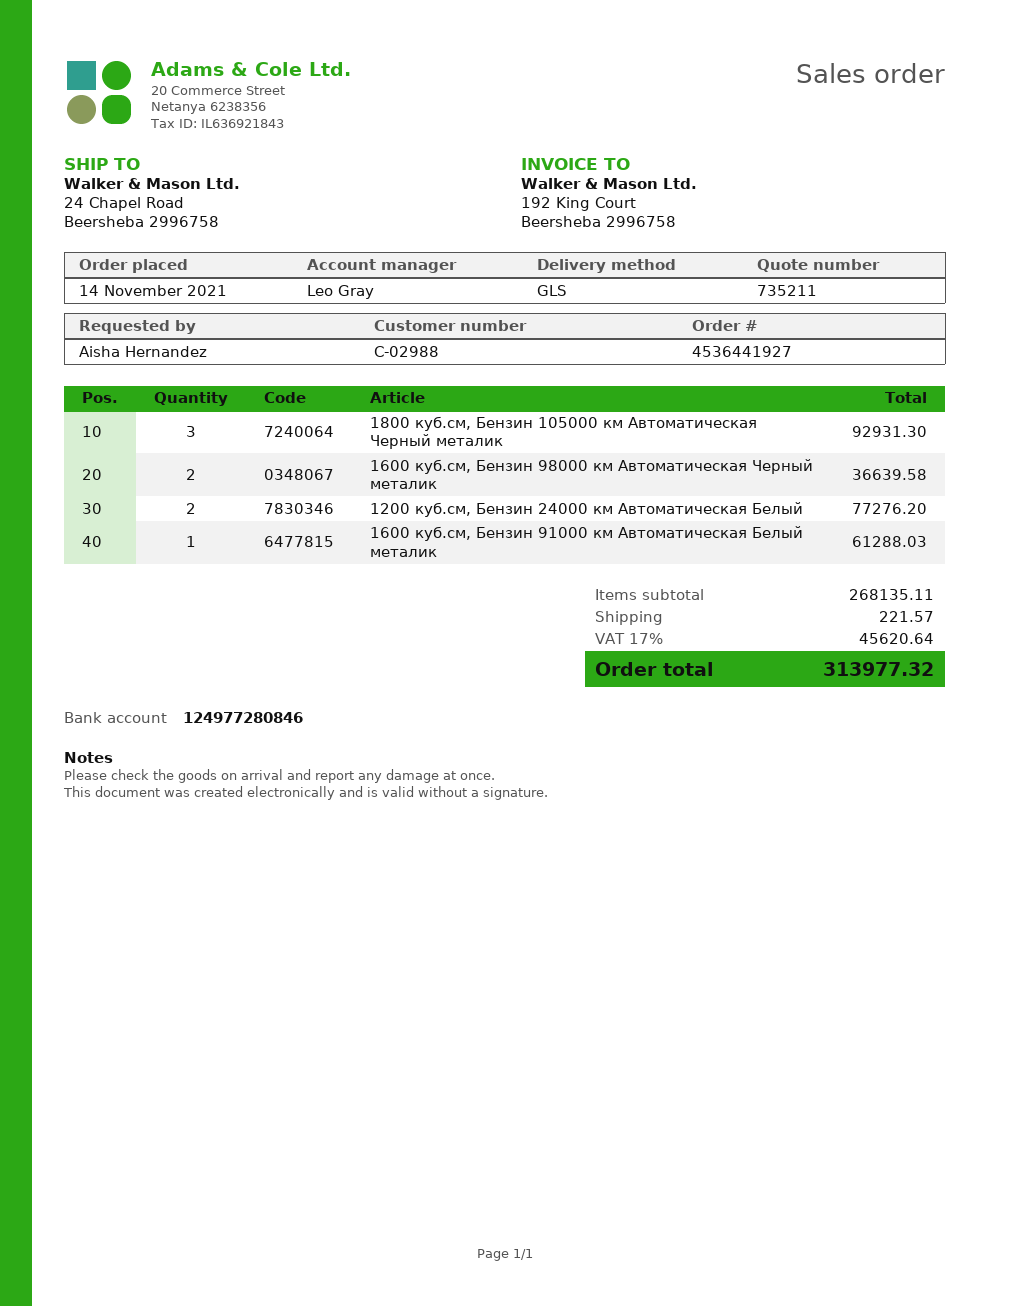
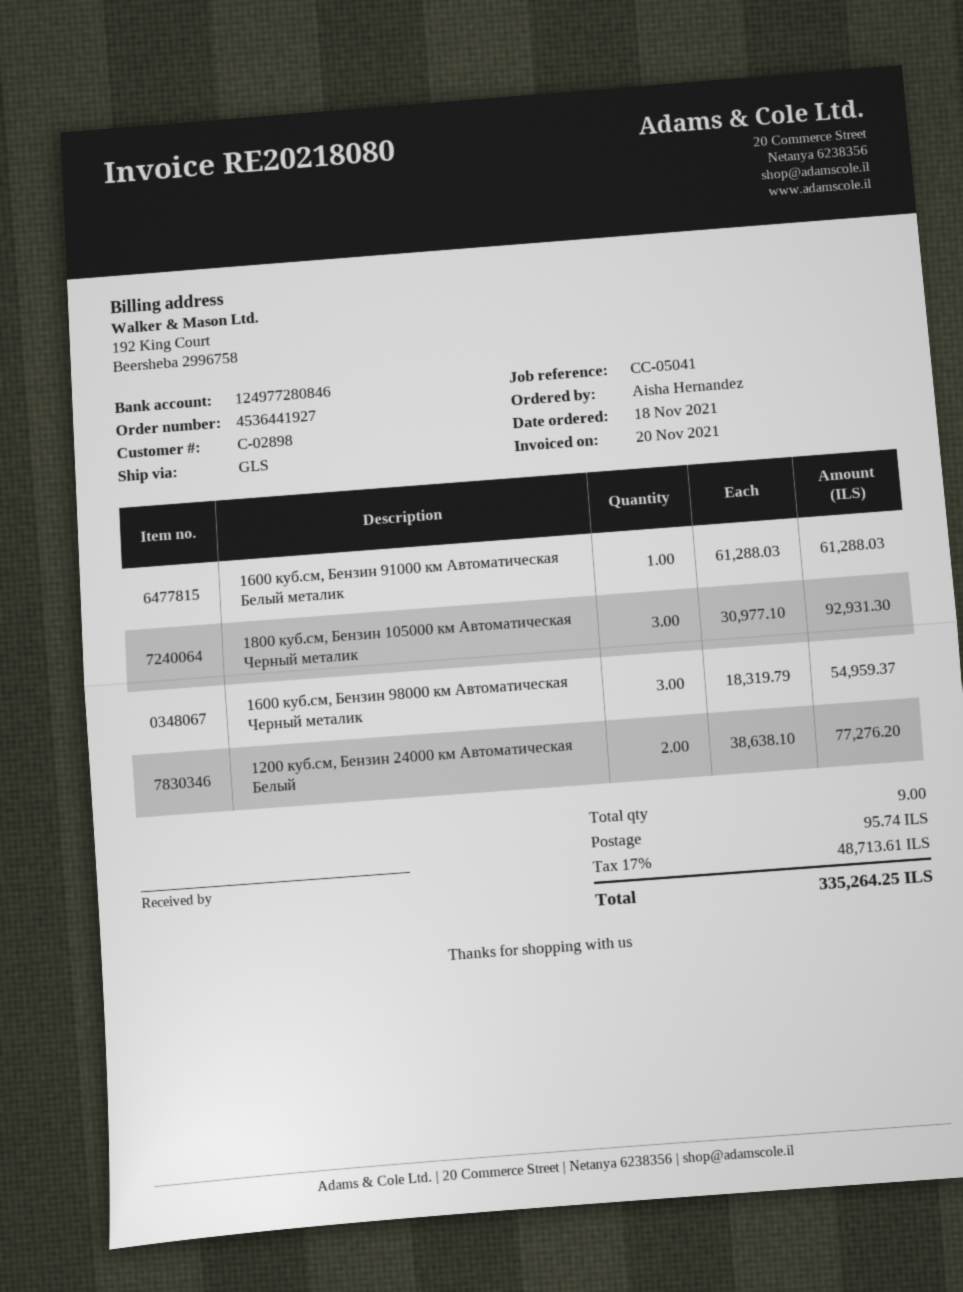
order date: 2021-11-14 -> 2021-11-18
customer number: C-02988 -> C-02898
1600 куб.см, Бензин 98000 км Автоматическая Черный металик: 2 for 36639.58 -> 3 for 54959.37
shipping: 221.57 -> 95.74
tax: 17% = 45620.64 -> 17% = 48713.61
total: 313977.32 -> 335264.25

